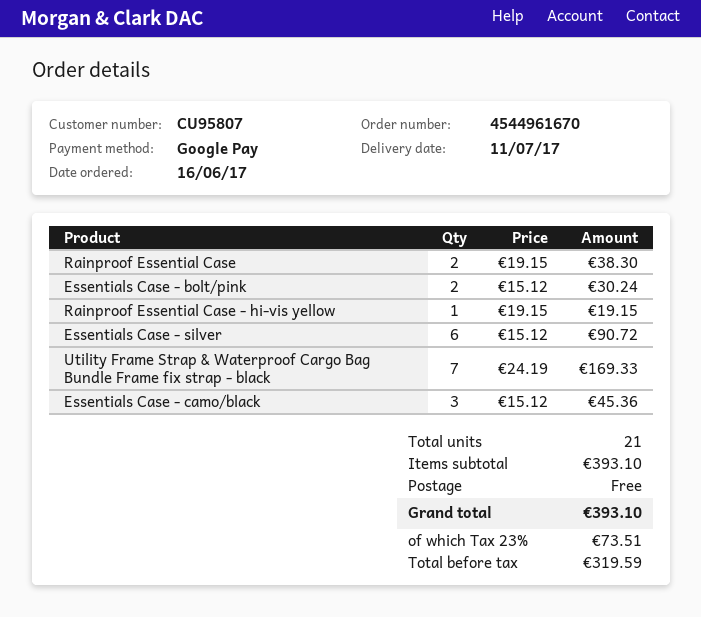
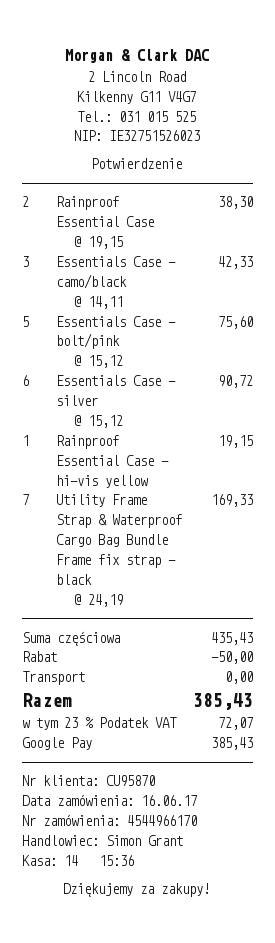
order number: 4544961670 -> 4544966170
customer number: CU95807 -> CU95870
Essentials Case - bolt/pink: 2 x 15.12 = 30.24 -> 5 x 15.12 = 75.60
Essentials Case - camo/black: 3 x 15.12 = 45.36 -> 3 x 14.11 = 42.33
subtotal: 393.10 -> 435.43
discount: none -> 50.00
tax: 23% = 73.51 -> 23% = 72.07
total: 393.10 -> 385.43

